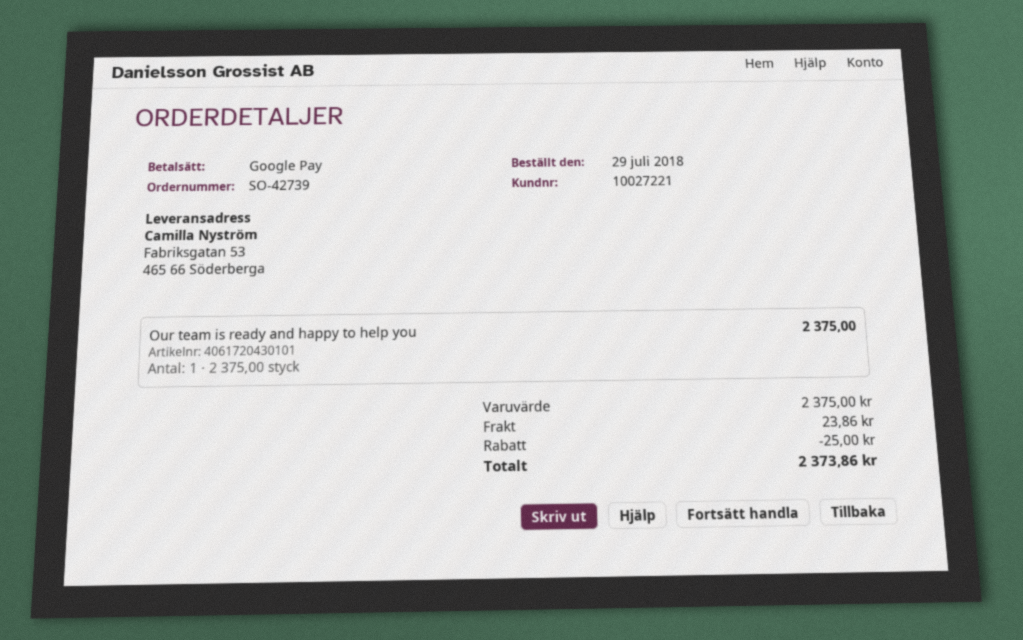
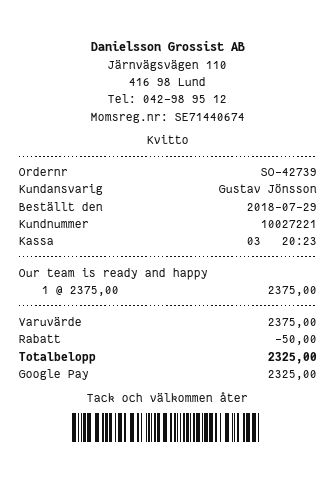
discount: 25.00 -> 50.00
shipping: 23.86 -> none
total: 2373.86 -> 2325.00

